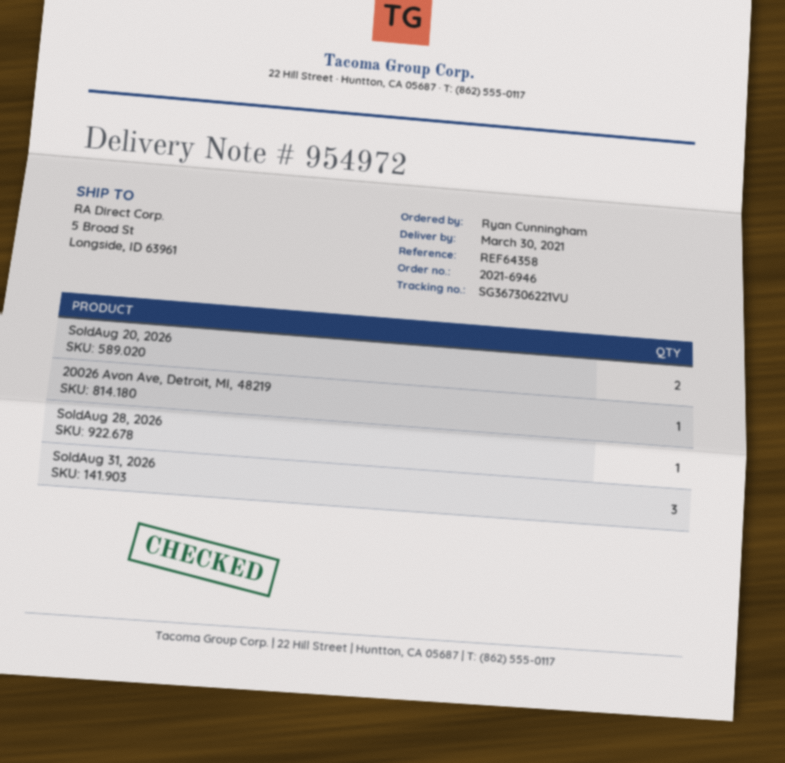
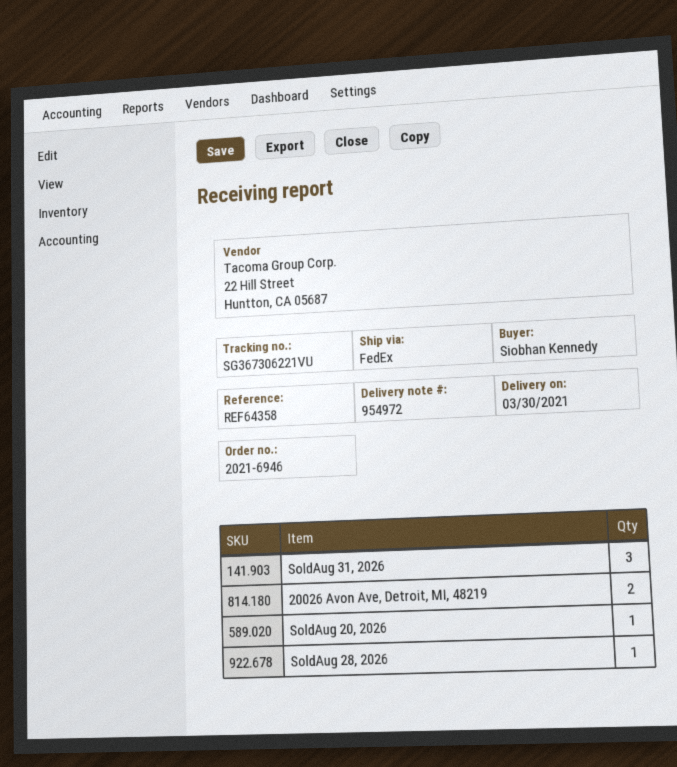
ordered by: Ryan Cunningham -> Siobhan Kennedy
SoldAug 20, 2026: 2 -> 1
20026 Avon Ave, Detroit, MI, 48219: 1 -> 2

